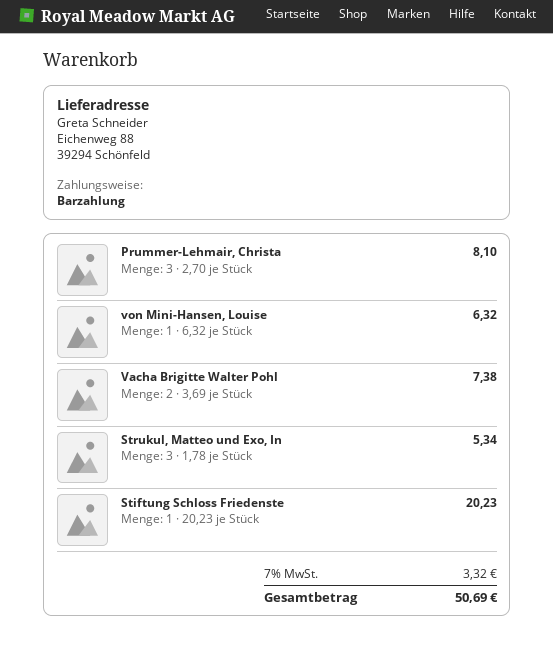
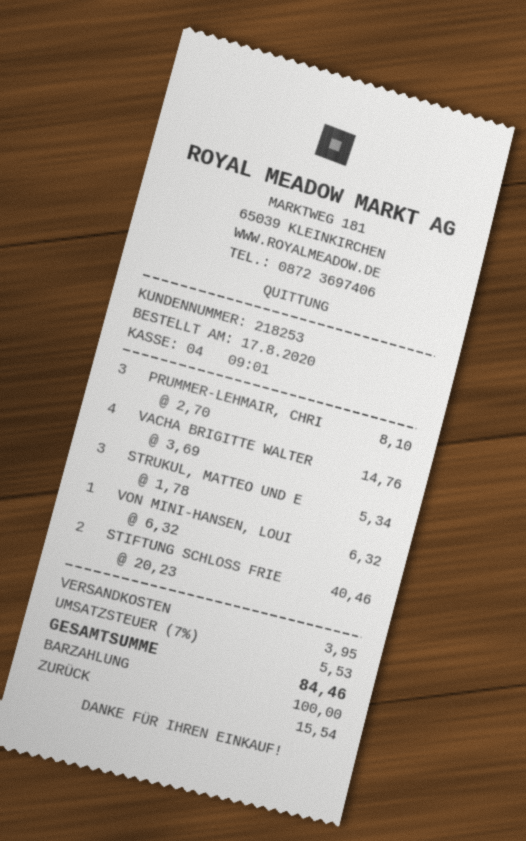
Vacha Brigitte Walter Pohl: 2 x 3.69 = 7.38 -> 4 x 3.69 = 14.76
Stiftung Schloss Friedenste: 1 x 20.23 = 20.23 -> 2 x 20.23 = 40.46
shipping: none -> 3.95
tax: 7% = 3.32 -> 7% = 5.53
total: 50.69 -> 84.46

